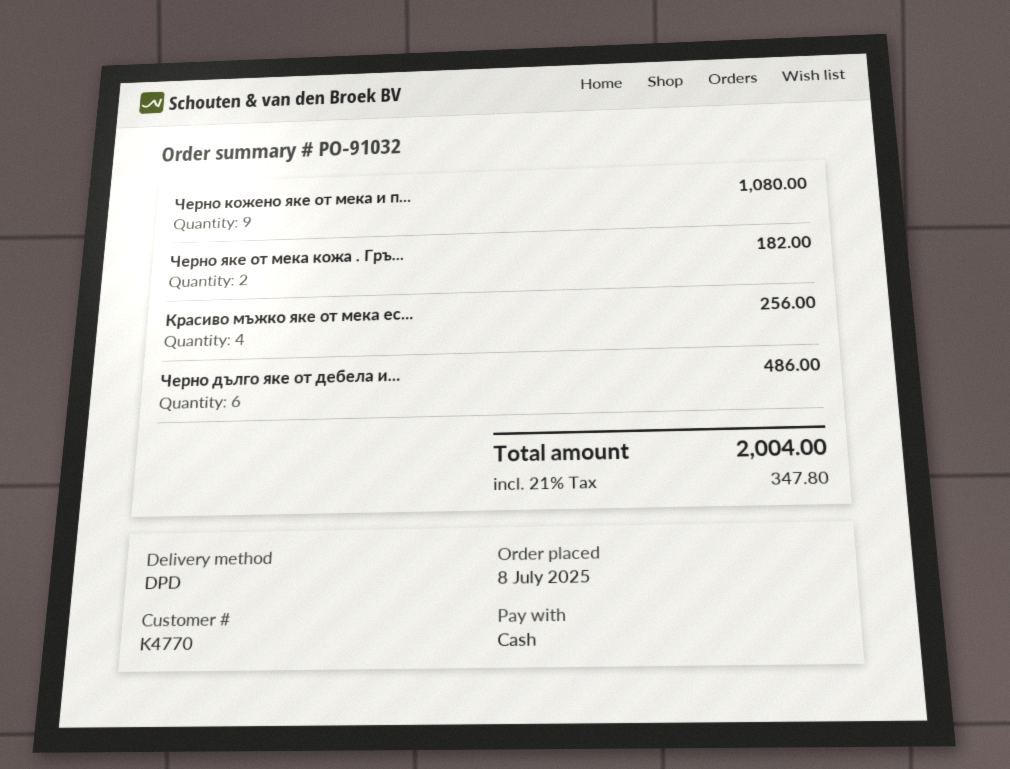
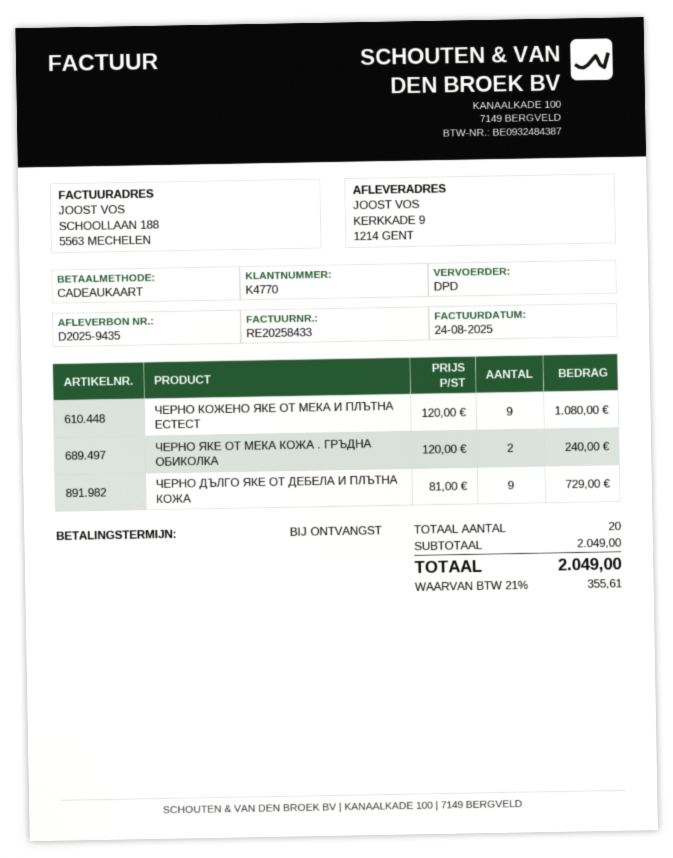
payment method: cash -> gift card
Черно яке от мека кожа . Гръ...: 2 for 182.00 -> 2 for 240.00
Красиво мъжко яке от мека ес...: 4 for 256.00 -> none
Черно дълго яке от дебела и...: 6 for 486.00 -> 9 for 729.00
tax: 21% = 347.80 -> 21% = 355.61
total: 2004.00 -> 2049.00

